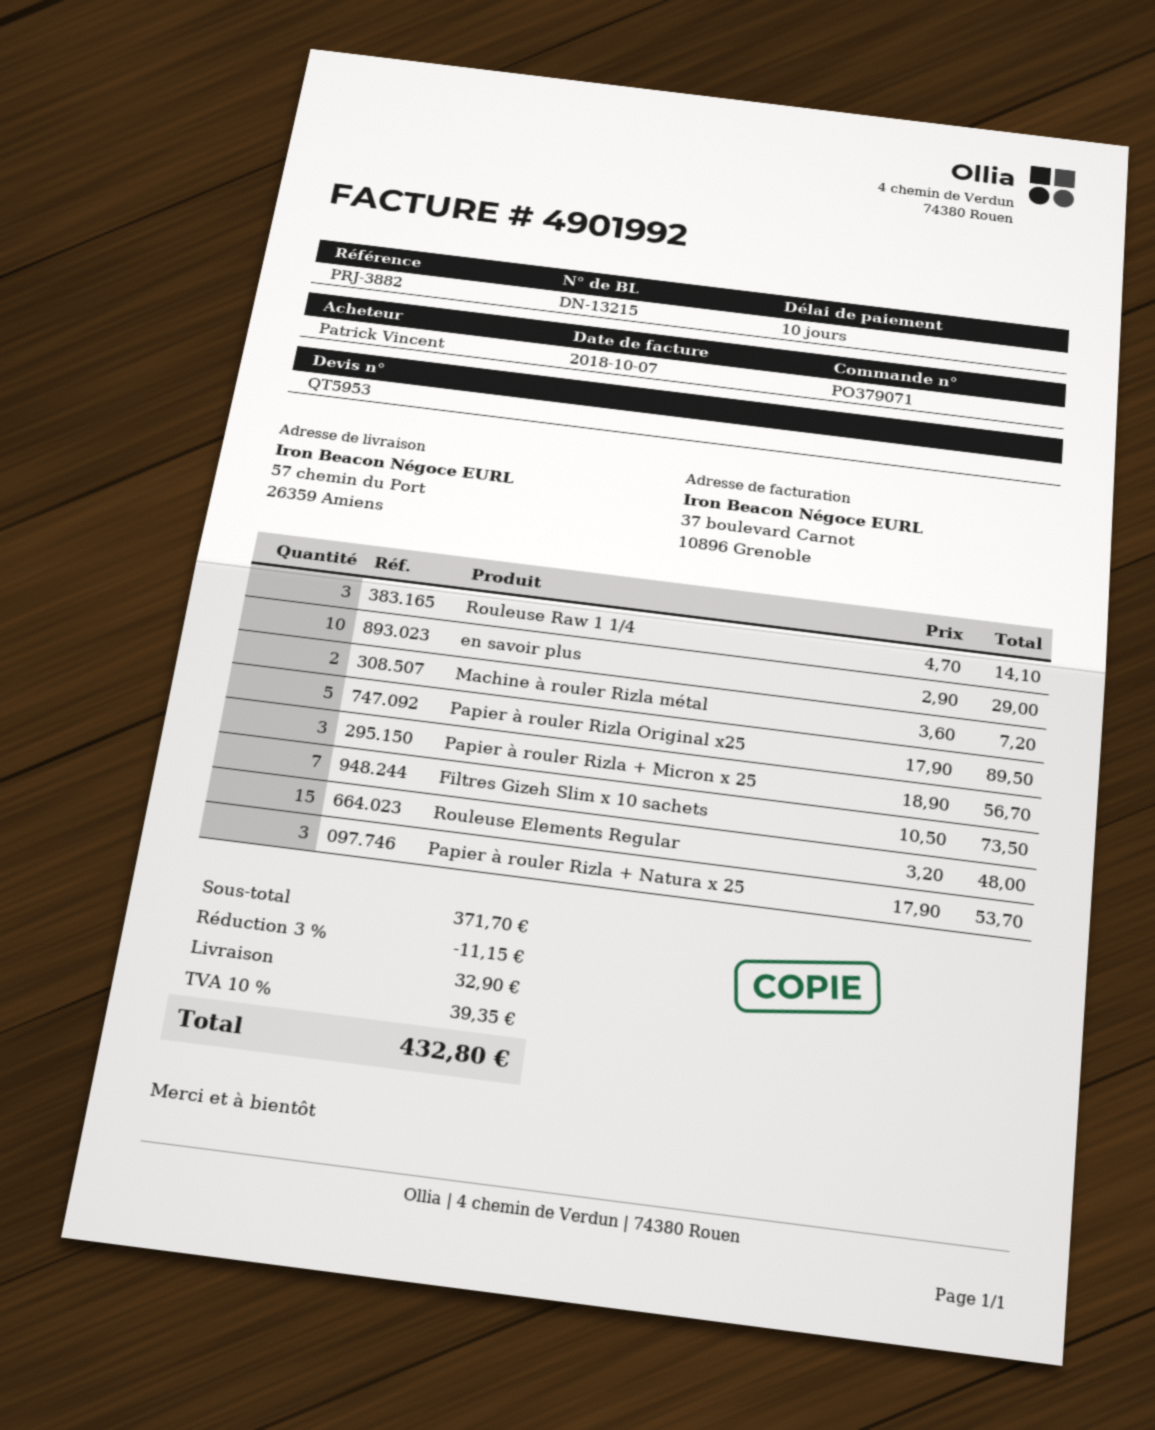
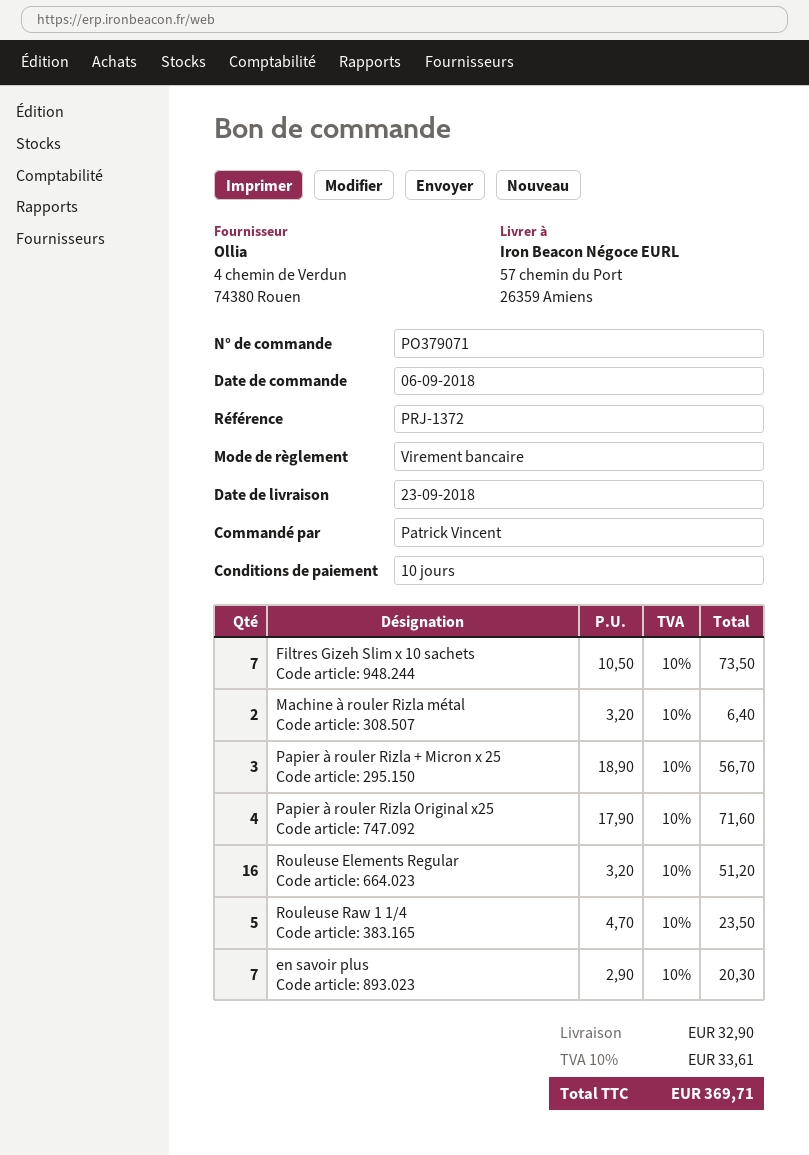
reference: PRJ-3882 -> PRJ-1372
Rouleuse Raw 1 1/4: 3 x 4.70 = 14.10 -> 5 x 4.70 = 23.50
en savoir plus: 10 x 2.90 = 29.00 -> 7 x 2.90 = 20.30
Machine à rouler Rizla métal: 2 x 3.60 = 7.20 -> 2 x 3.20 = 6.40
Papier à rouler Rizla Original x25: 5 x 17.90 = 89.50 -> 4 x 17.90 = 71.60
Rouleuse Elements Regular: 15 x 3.20 = 48.00 -> 16 x 3.20 = 51.20
Papier à rouler Rizla + Natura x 25: 3 x 17.90 = 53.70 -> none
discount: 3% = 11.15 -> none
tax: 10% = 39.35 -> 10% = 33.61
total: 432.80 -> 369.71

